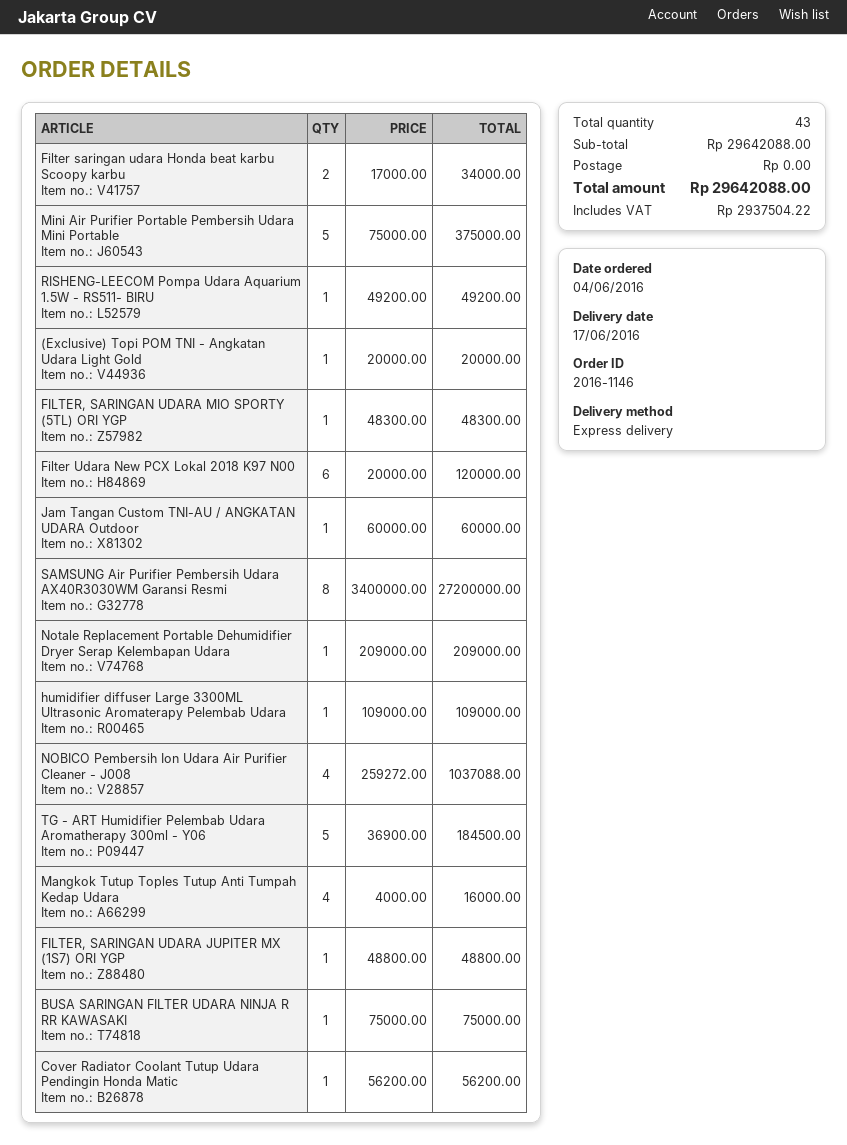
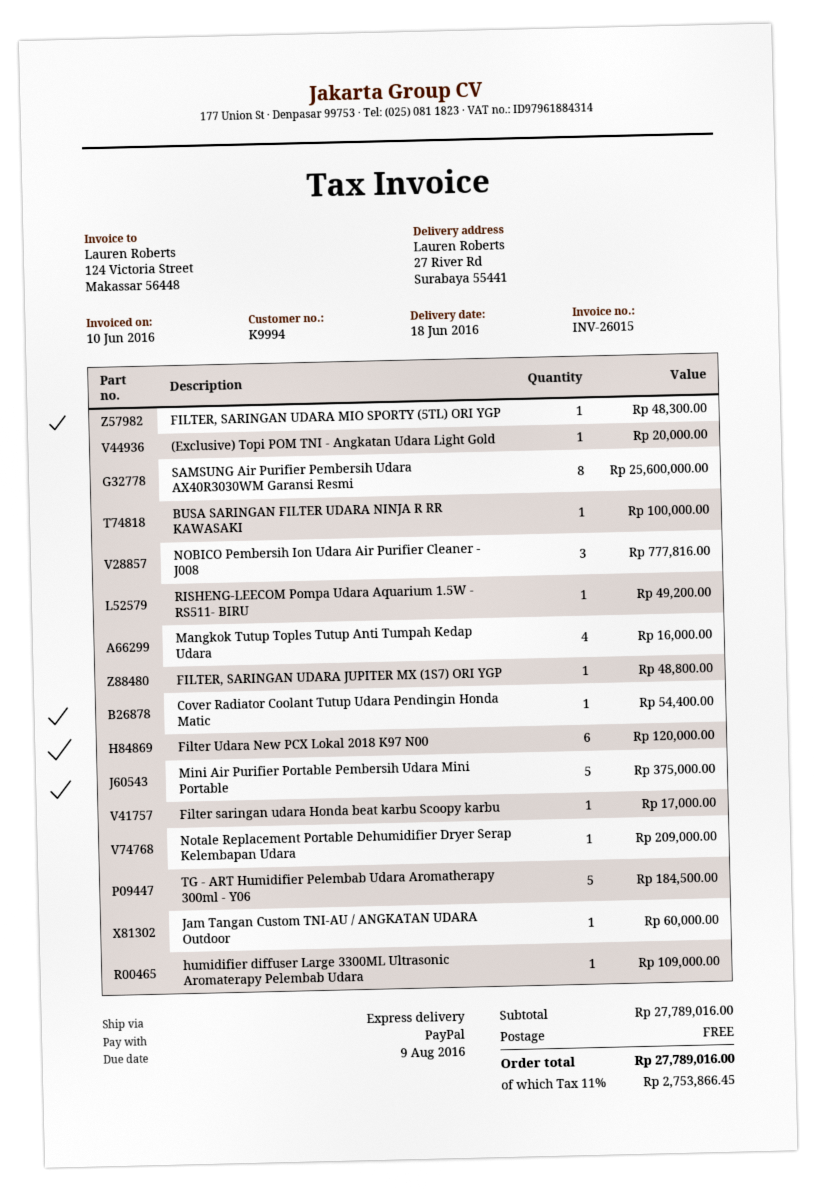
delivery date: 2016-06-17 -> 2016-06-18
Filter saringan udara Honda beat karbu Scoopy karbu: 2 for 34000.00 -> 1 for 17000.00
SAMSUNG Air Purifier Pembersih Udara AX40R3030WM Garansi Resmi: 8 for 27200000.00 -> 8 for 25600000.00
NOBICO Pembersih Ion Udara Air Purifier Cleaner - J008: 4 for 1037088.00 -> 3 for 777816.00
BUSA SARINGAN FILTER UDARA NINJA R RR KAWASAKI: 1 for 75000.00 -> 1 for 100000.00
Cover Radiator Coolant Tutup Udara Pendingin Honda Matic: 1 for 56200.00 -> 1 for 54400.00
subtotal: 29642088.00 -> 27789016.00
tax: 2937504.22 -> 2753866.45
total: 29642088.00 -> 27789016.00

